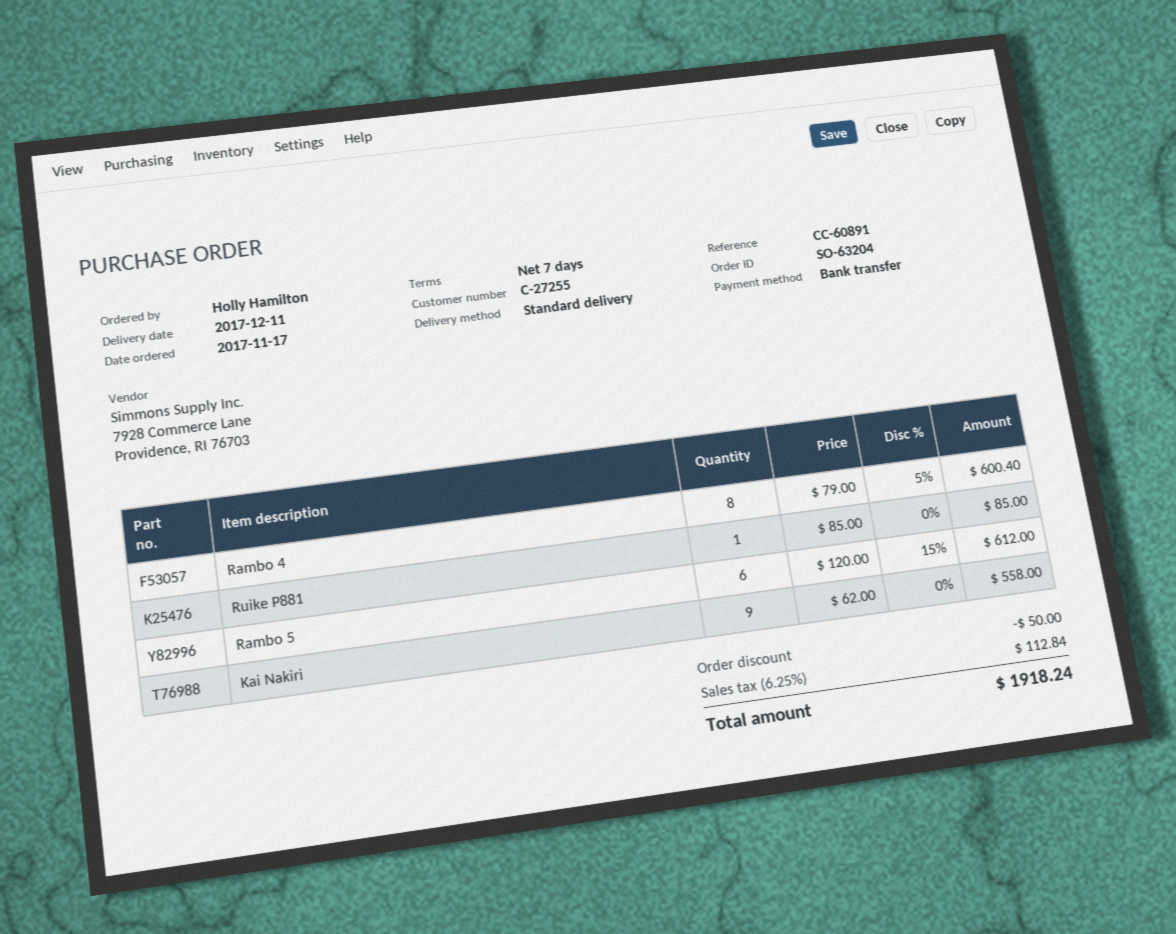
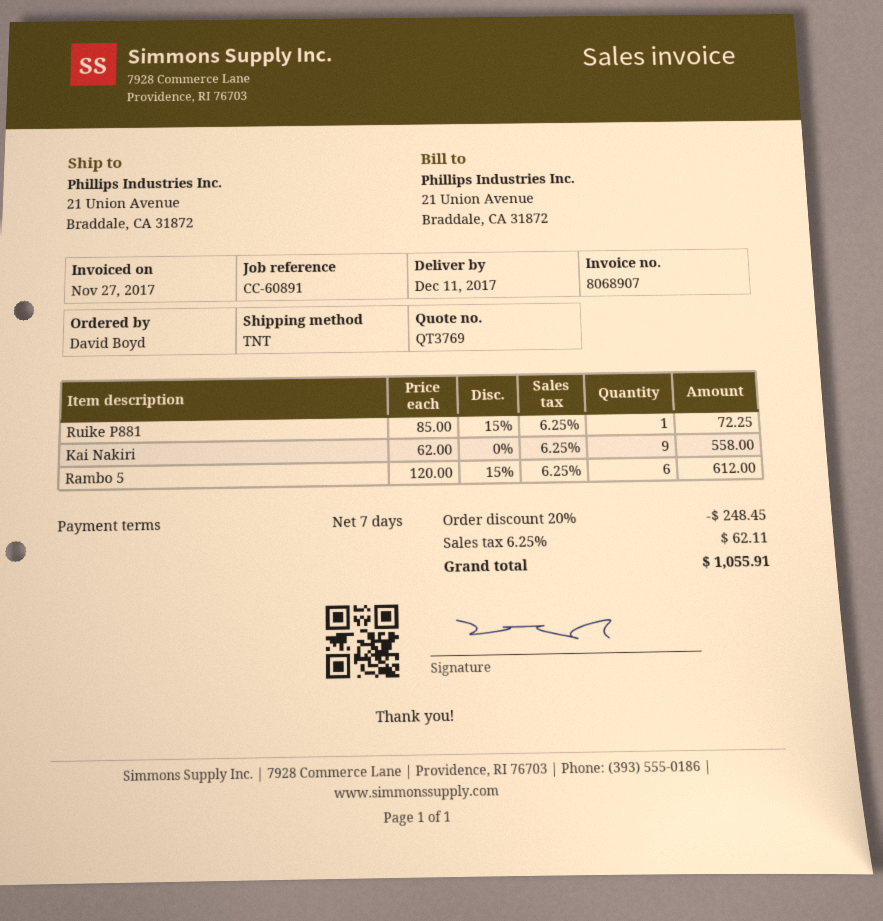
ordered by: Holly Hamilton -> David Boyd
shipping method: standard -> TNT
Rambo 4: 8 x 79.00 - 5% = 600.40 -> none
Ruike P881: 1 x 85.00 = 85.00 -> 1 x 85.00 - 15% = 72.25
discount: 50.00 -> 248.45
tax: 6.25% = 112.84 -> 6.25% = 62.11
total: 1918.24 -> 1055.91

